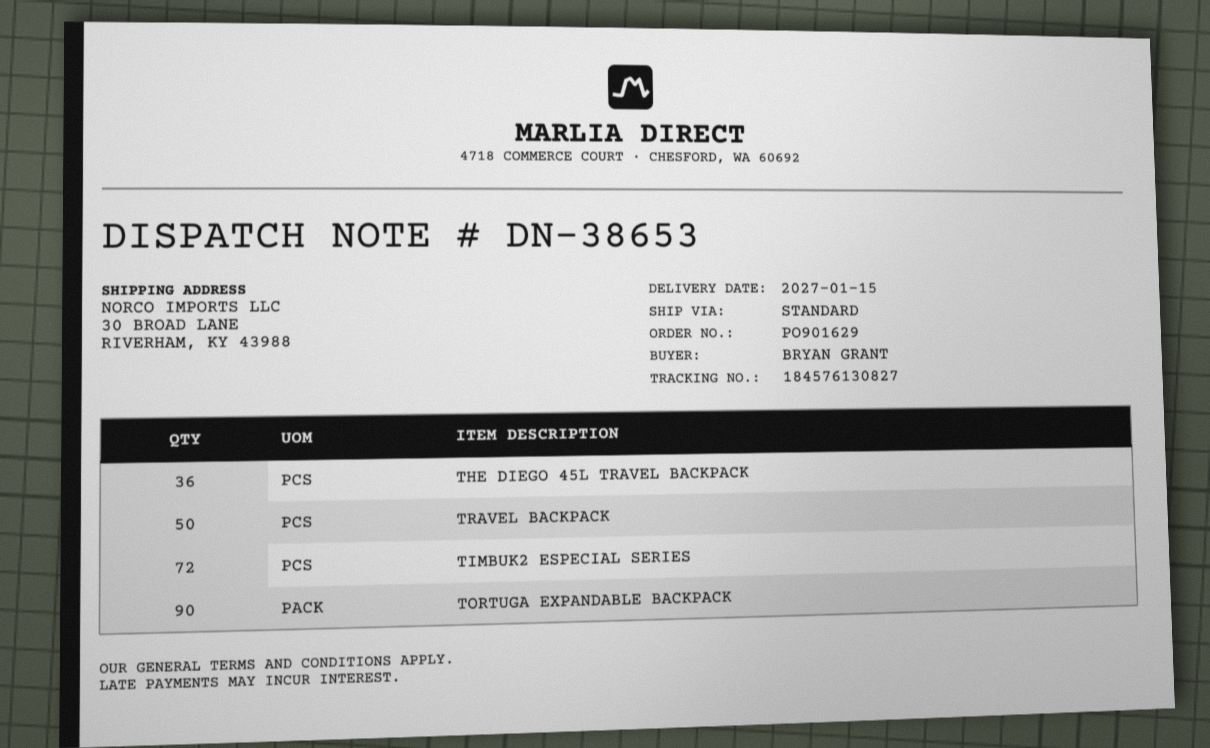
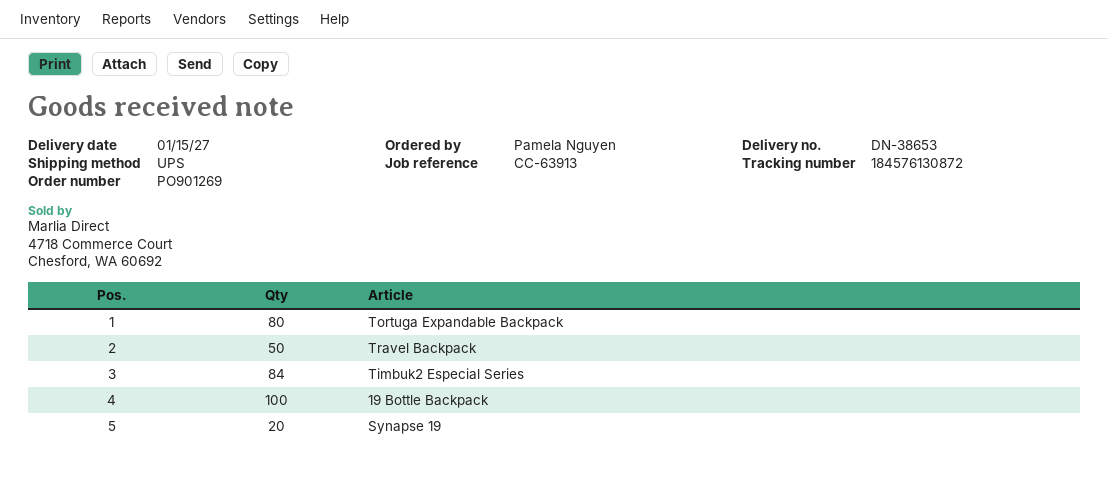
order number: PO901629 -> PO901269
ordered by: BRYAN GRANT -> Pamela Nguyen
shipping method: standard -> UPS
tracking number: 184576130827 -> 184576130872
THE DIEGO 45L TRAVEL BACKPACK: 36 -> none
TIMBUK2 ESPECIAL SERIES: 72 -> 84
TORTUGA EXPANDABLE BACKPACK: 90 -> 80
19 Bottle Backpack: none -> 100
Synapse 19: none -> 20

